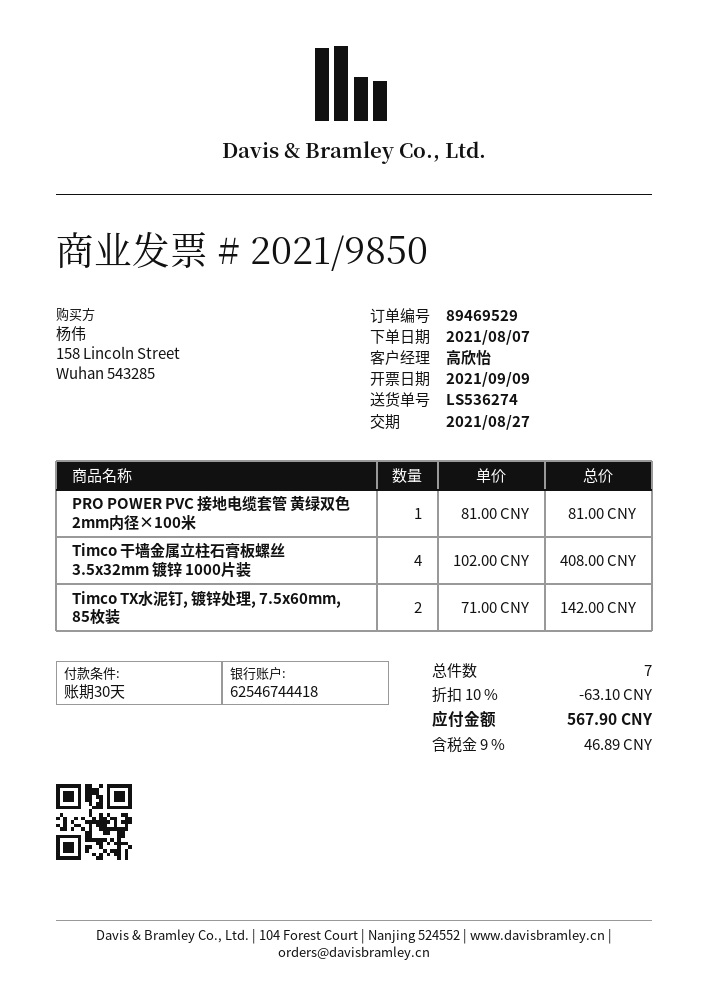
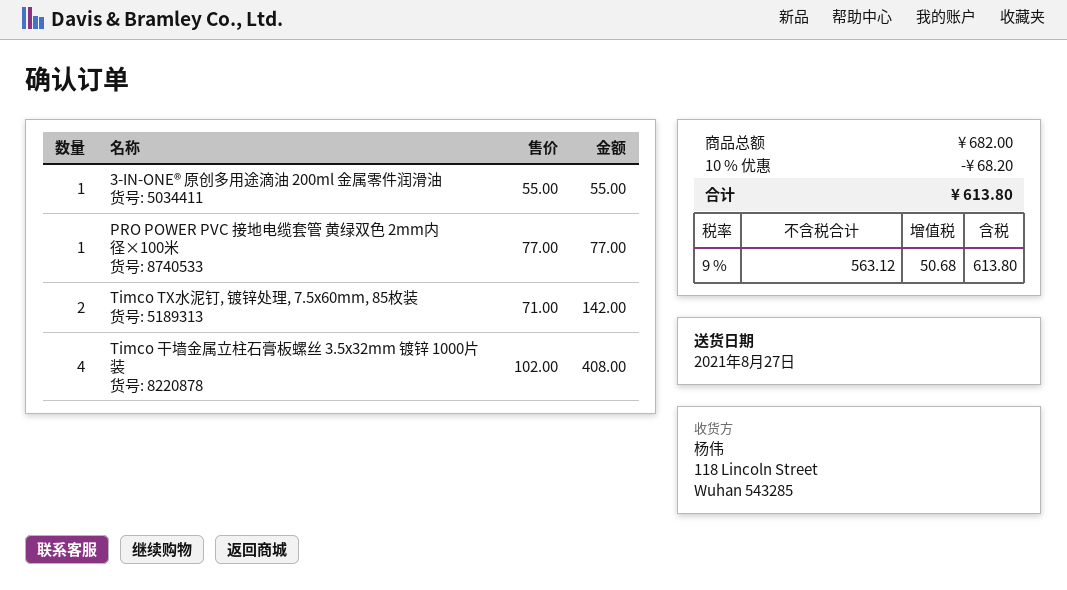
PRO POWER PVC 接地电缆套管 黄绿双色 2mm内径×100米: 1 x 81.00 = 81.00 -> 1 x 77.00 = 77.00
3-IN-ONE® 原创多用途滴油 200ml 金属零件润滑油: none -> 1 x 55.00 = 55.00
discount: 10% = 63.10 -> 10% = 68.20
tax: 9% = 46.89 -> 9% = 50.68
total: 567.90 -> 613.80

